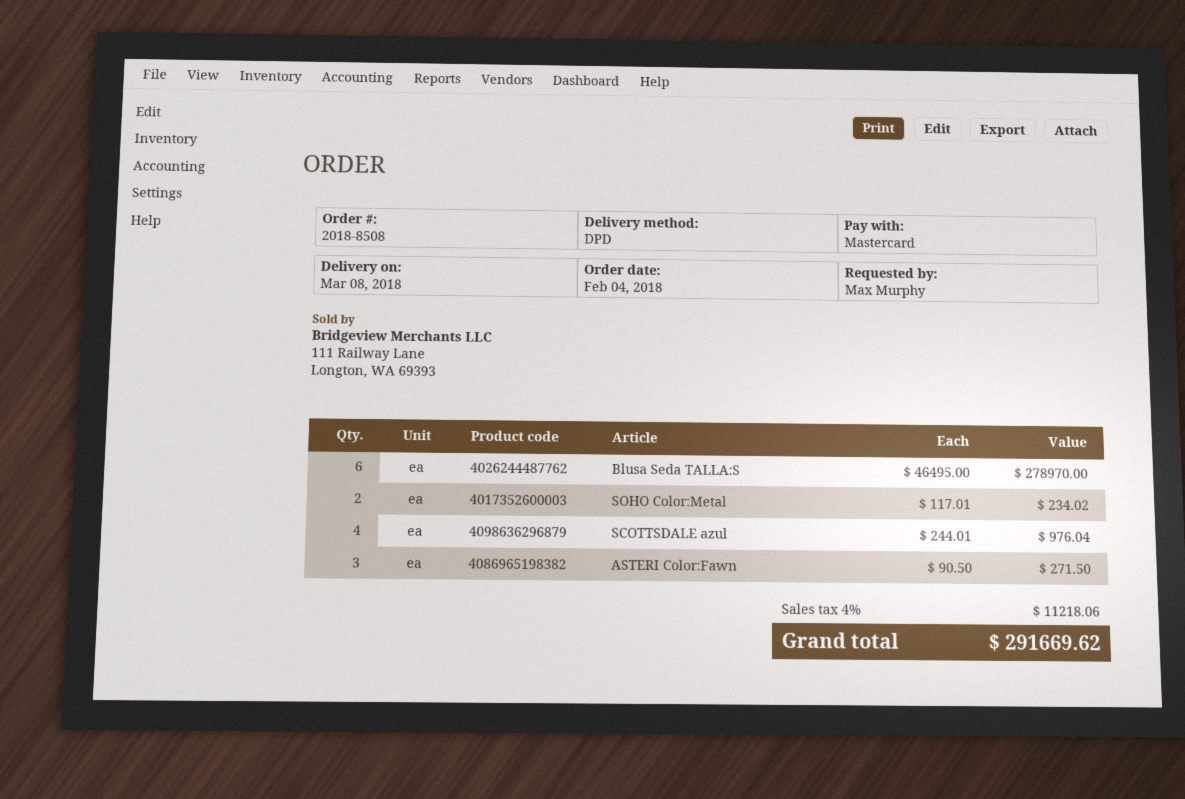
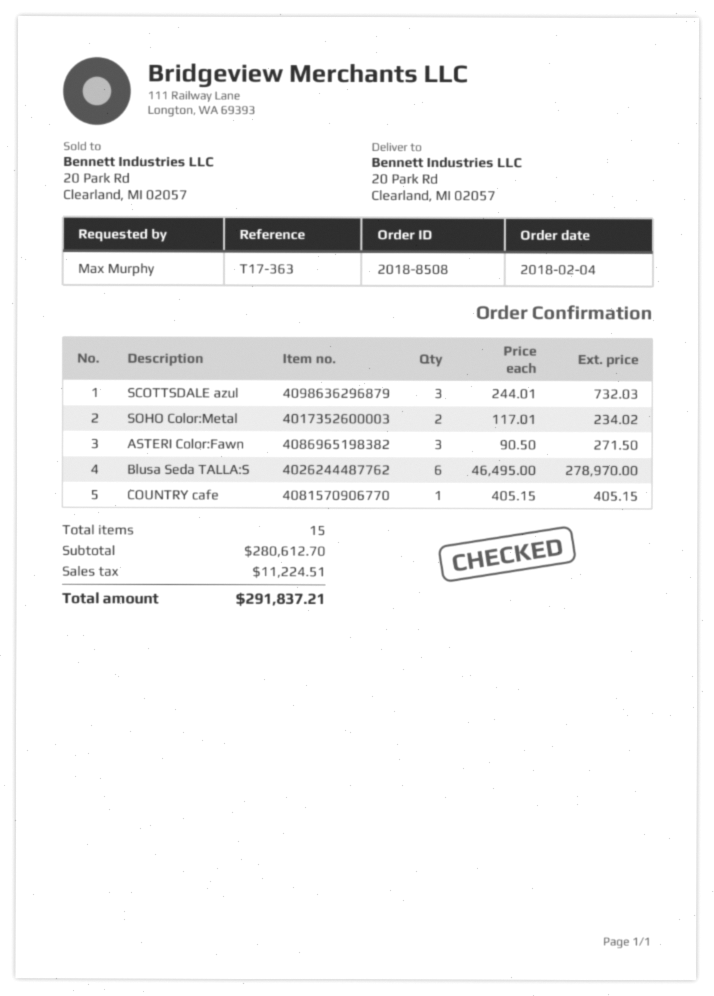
SCOTTSDALE azul: 4 x 244.01 = 976.04 -> 3 x 244.01 = 732.03
COUNTRY cafe: none -> 1 x 405.15 = 405.15
tax: 11218.06 -> 11224.51
total: 291669.62 -> 291837.21

